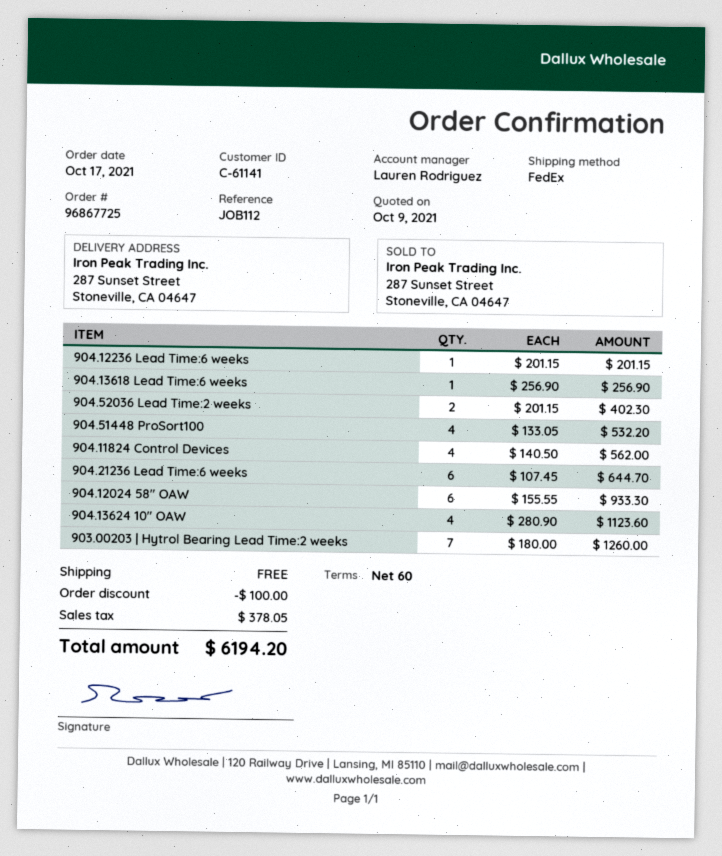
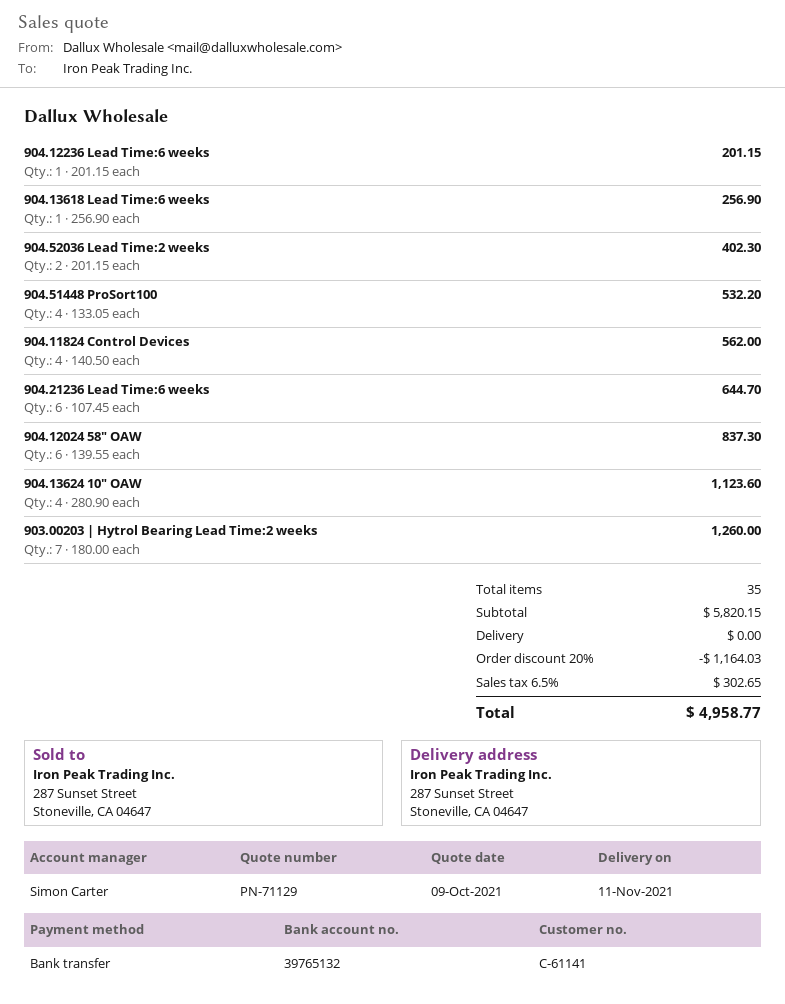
sales rep: Lauren Rodriguez -> Simon Carter
904.12024 58" OAW: 6 x 155.55 = 933.30 -> 6 x 139.55 = 837.30
discount: 100.00 -> 1164.03
tax: 378.05 -> 302.65
total: 6194.20 -> 4958.77

